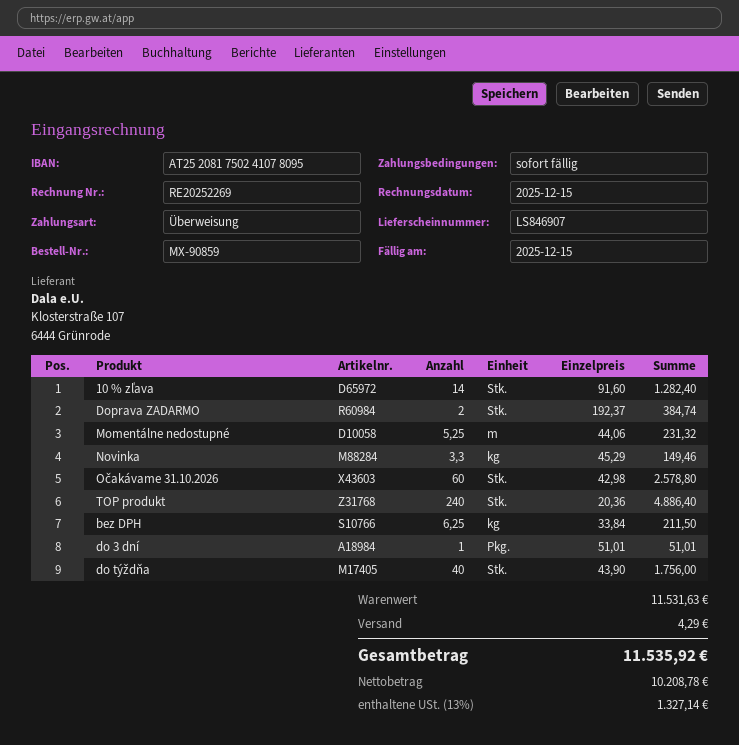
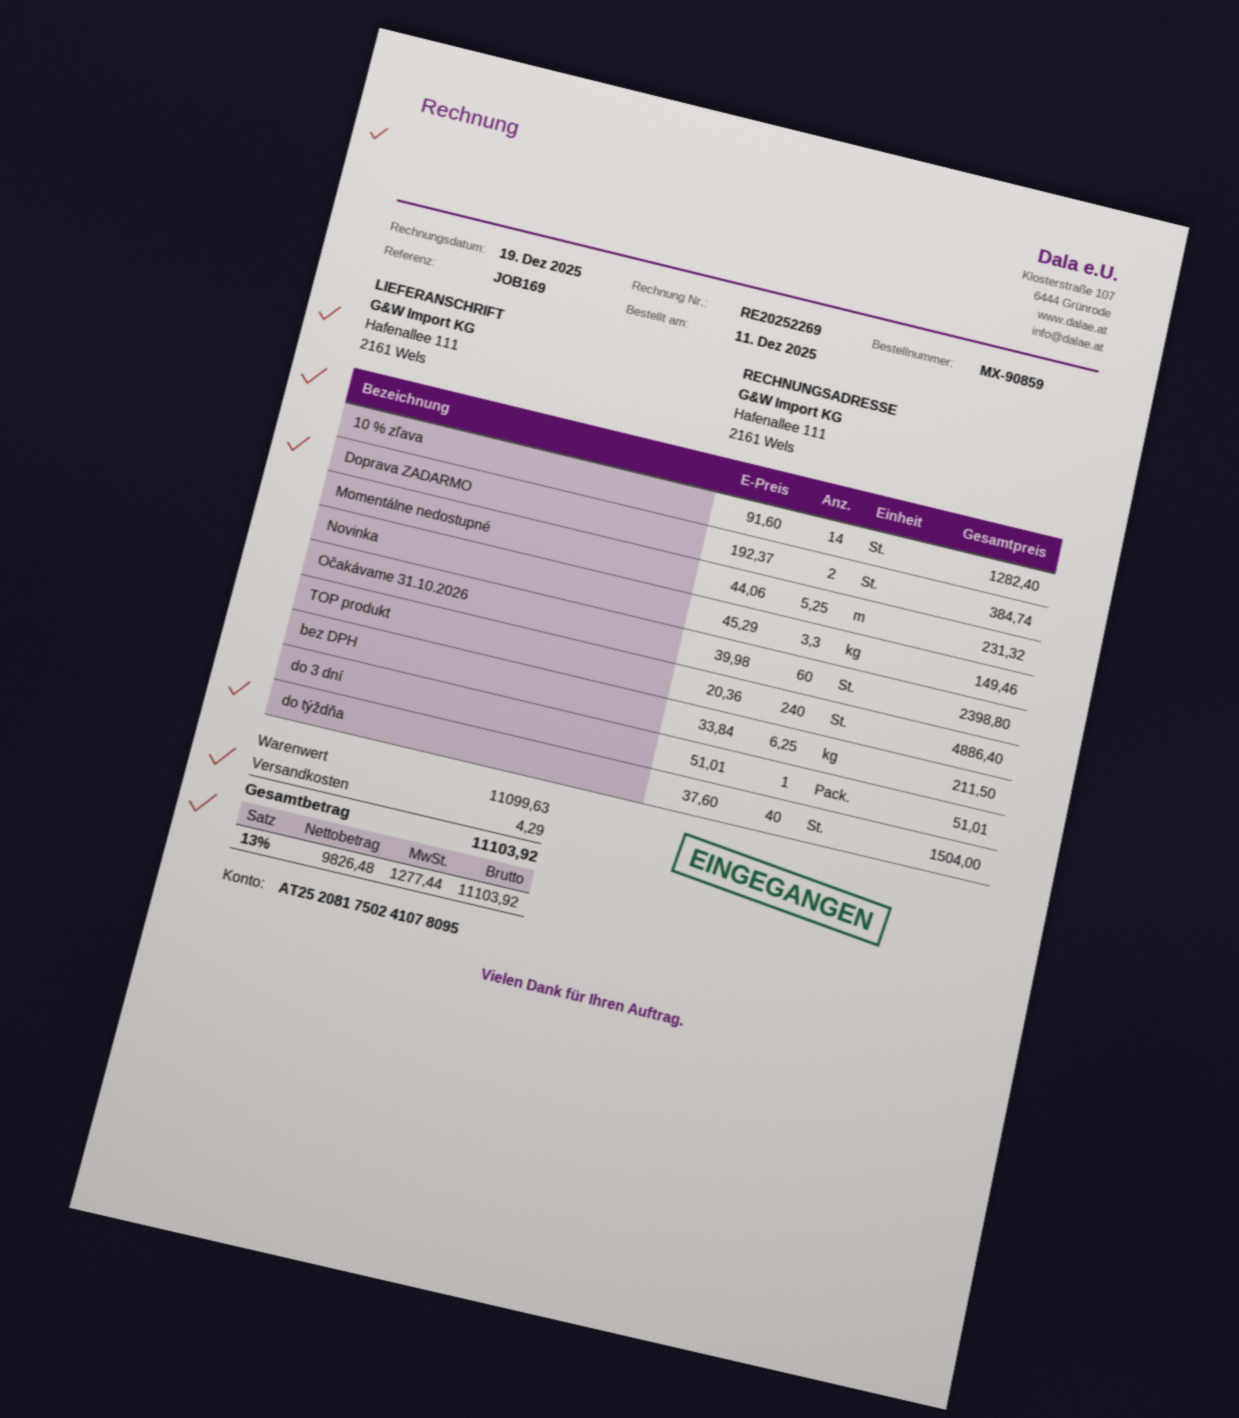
invoice date: 2025-12-15 -> 2025-12-19
Očakávame 31.10.2026: 60 x 42.98 = 2578.80 -> 60 x 39.98 = 2398.80
do týždňa: 40 x 43.90 = 1756.00 -> 40 x 37.60 = 1504.00
subtotal: 11531.63 -> 11099.63
net: 10208.78 -> 9826.48
tax: 13% = 1327.14 -> 13% = 1277.44
total: 11535.92 -> 11103.92

